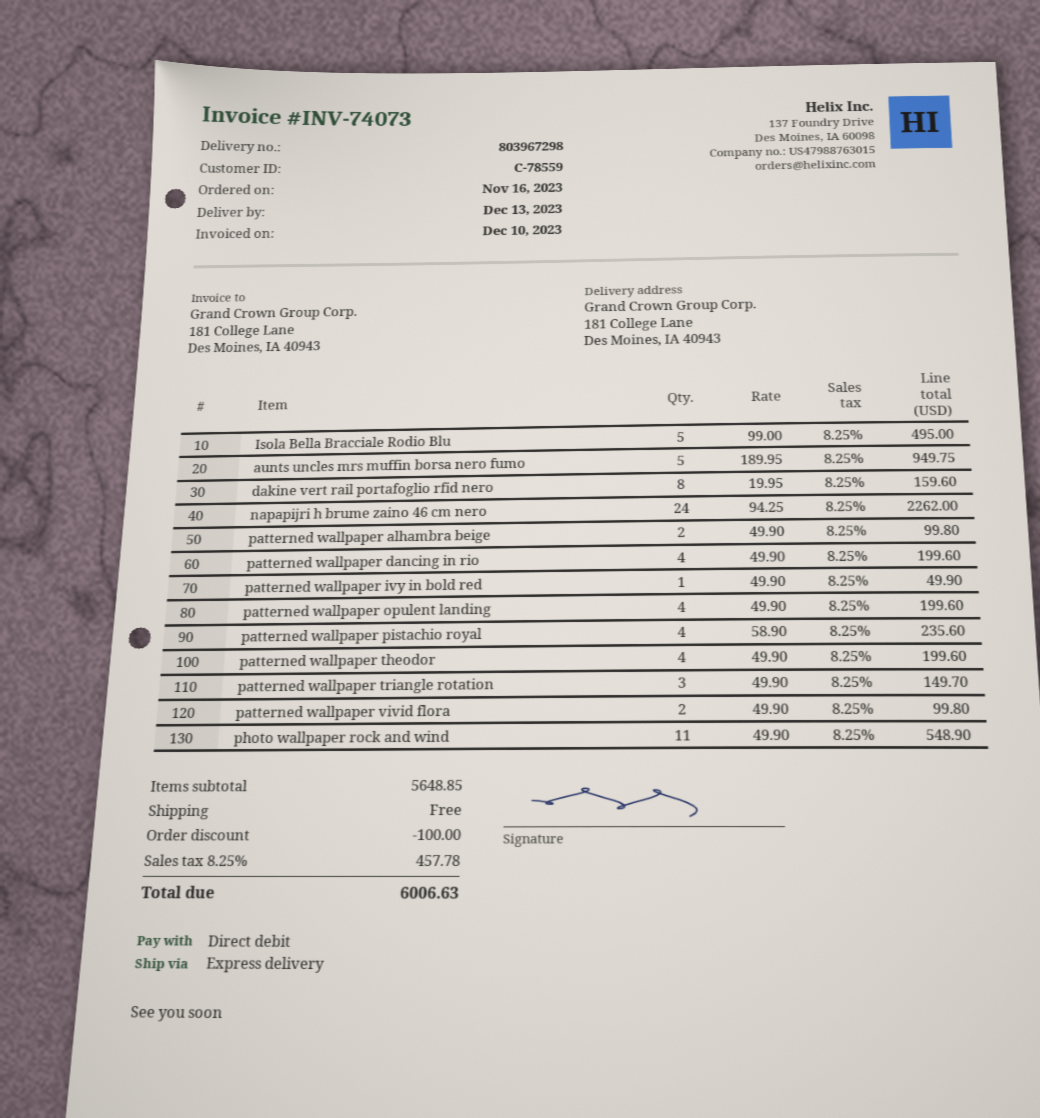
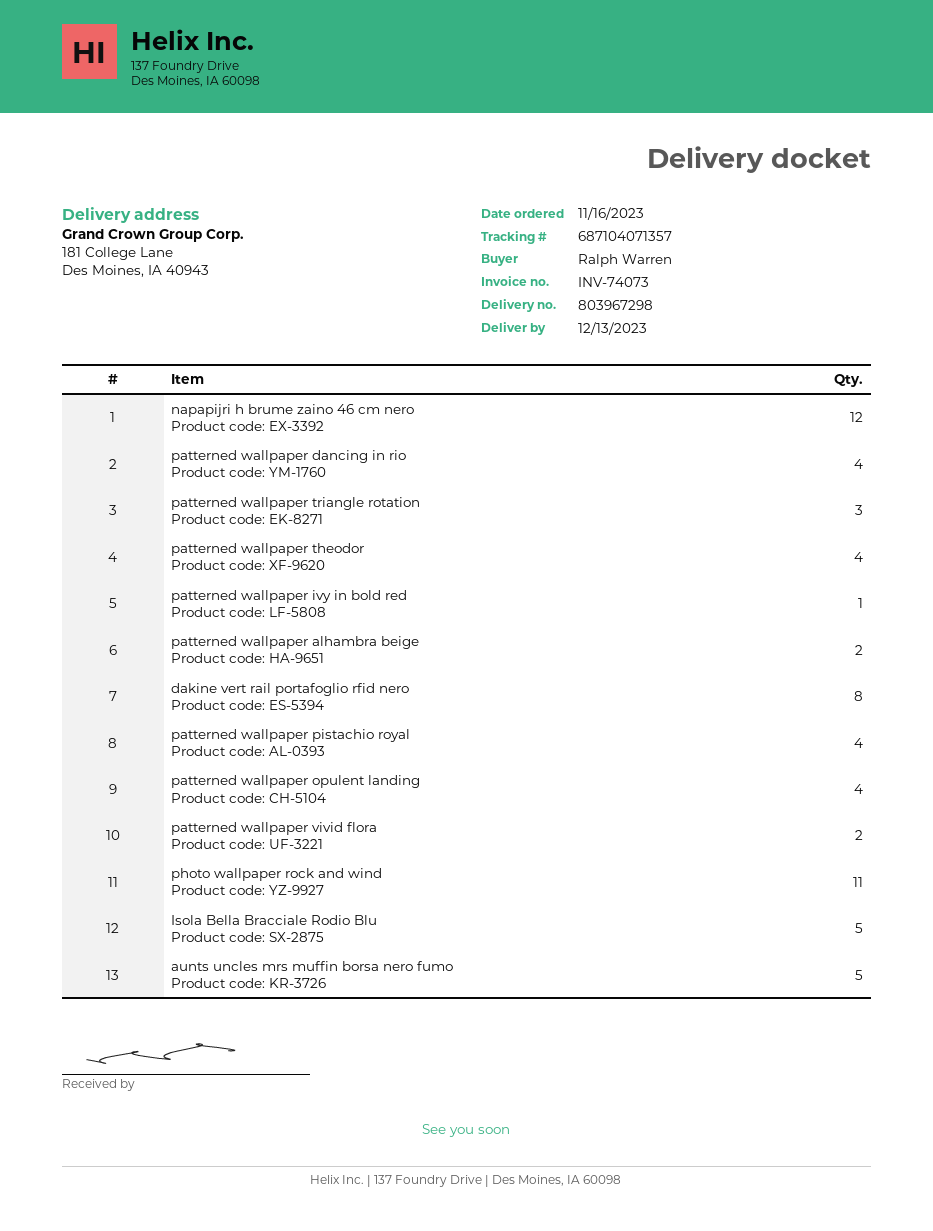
napapijri h brume zaino 46 cm nero: 24 -> 12

